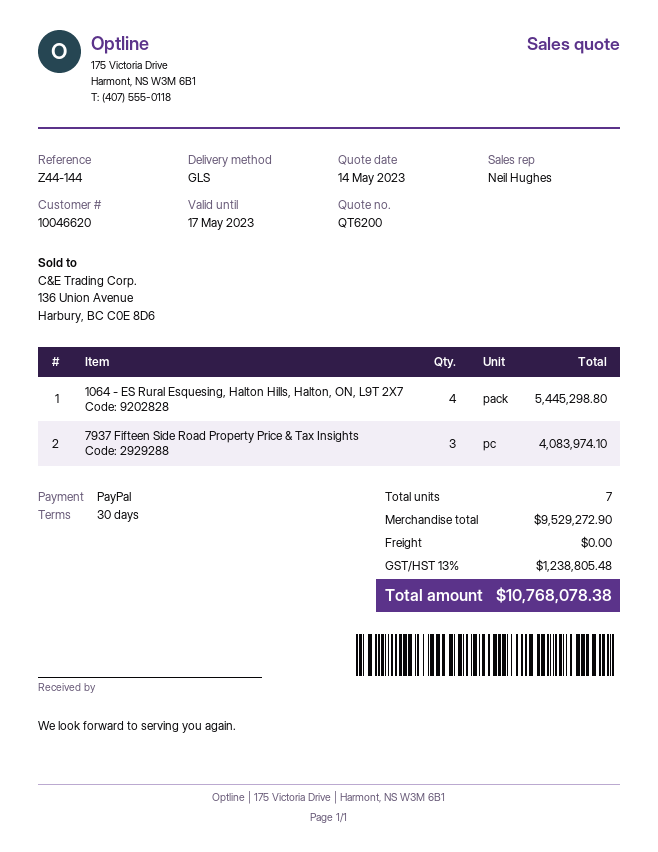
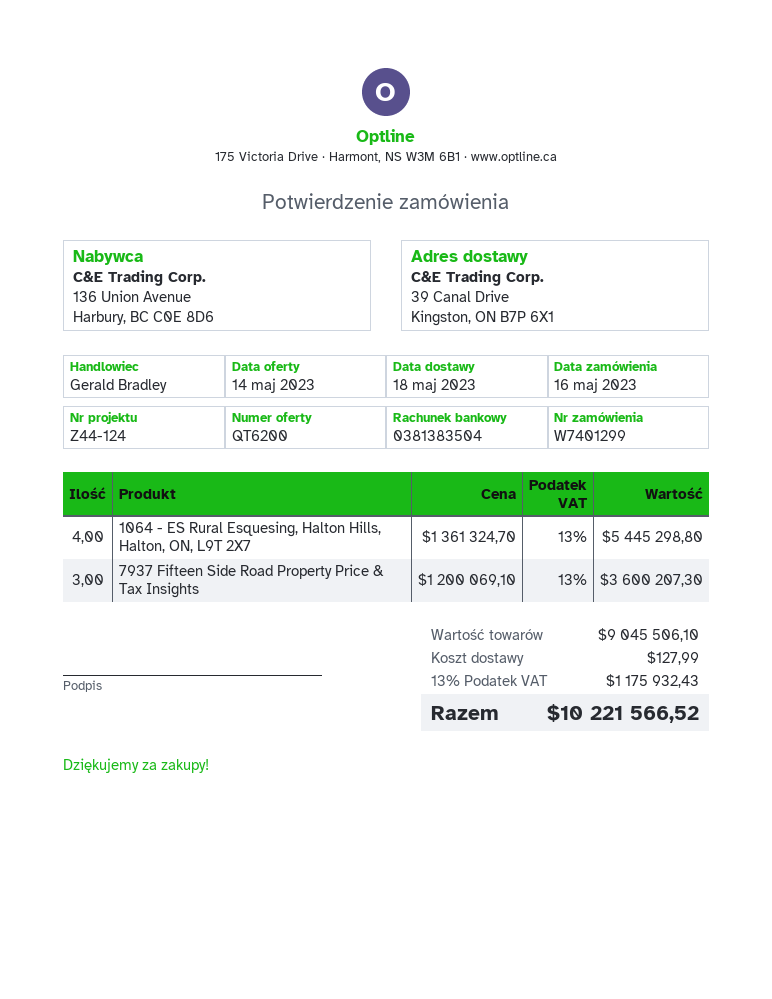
reference: Z44-144 -> Z44-124
sales rep: Neil Hughes -> Gerald Bradley
7937 Fifteen Side Road Property Price & Tax Insights: 3 for 4083974.10 -> 3 for 3600207.30
subtotal: 9529272.90 -> 9045506.10
shipping: 0.00 -> 127.99
tax: 13% = 1238805.48 -> 13% = 1175932.43
total: 10768078.38 -> 10221566.52

